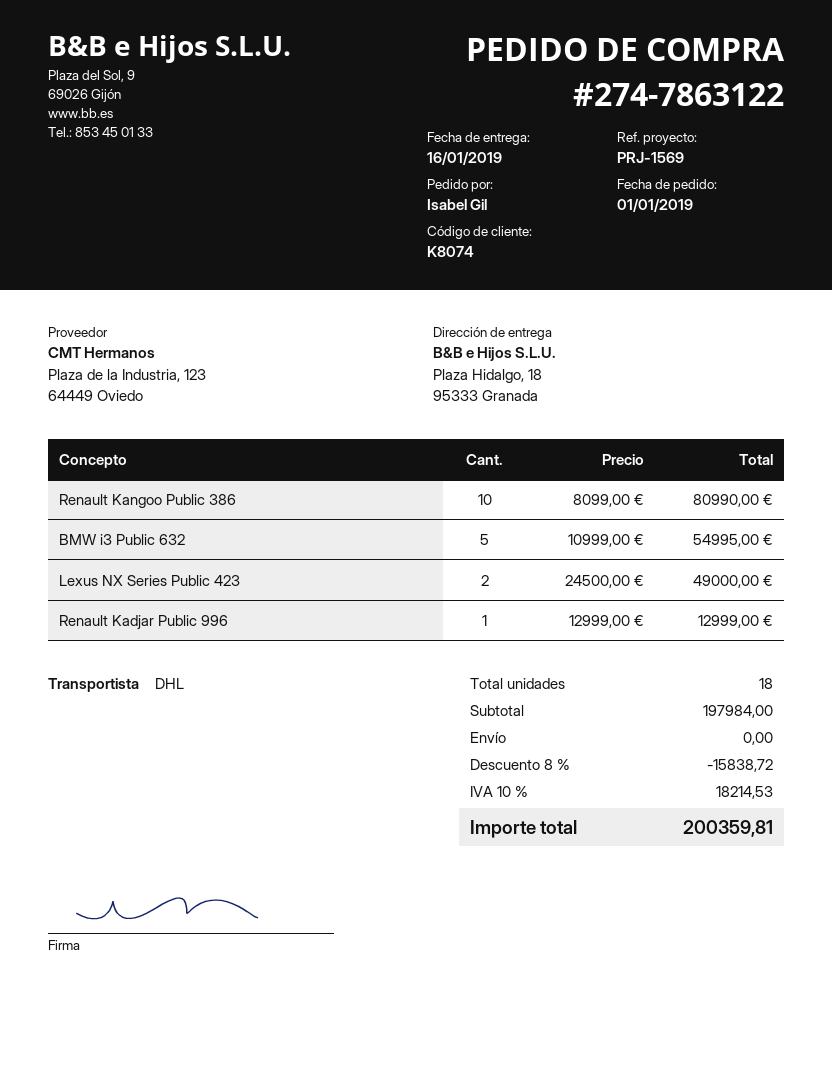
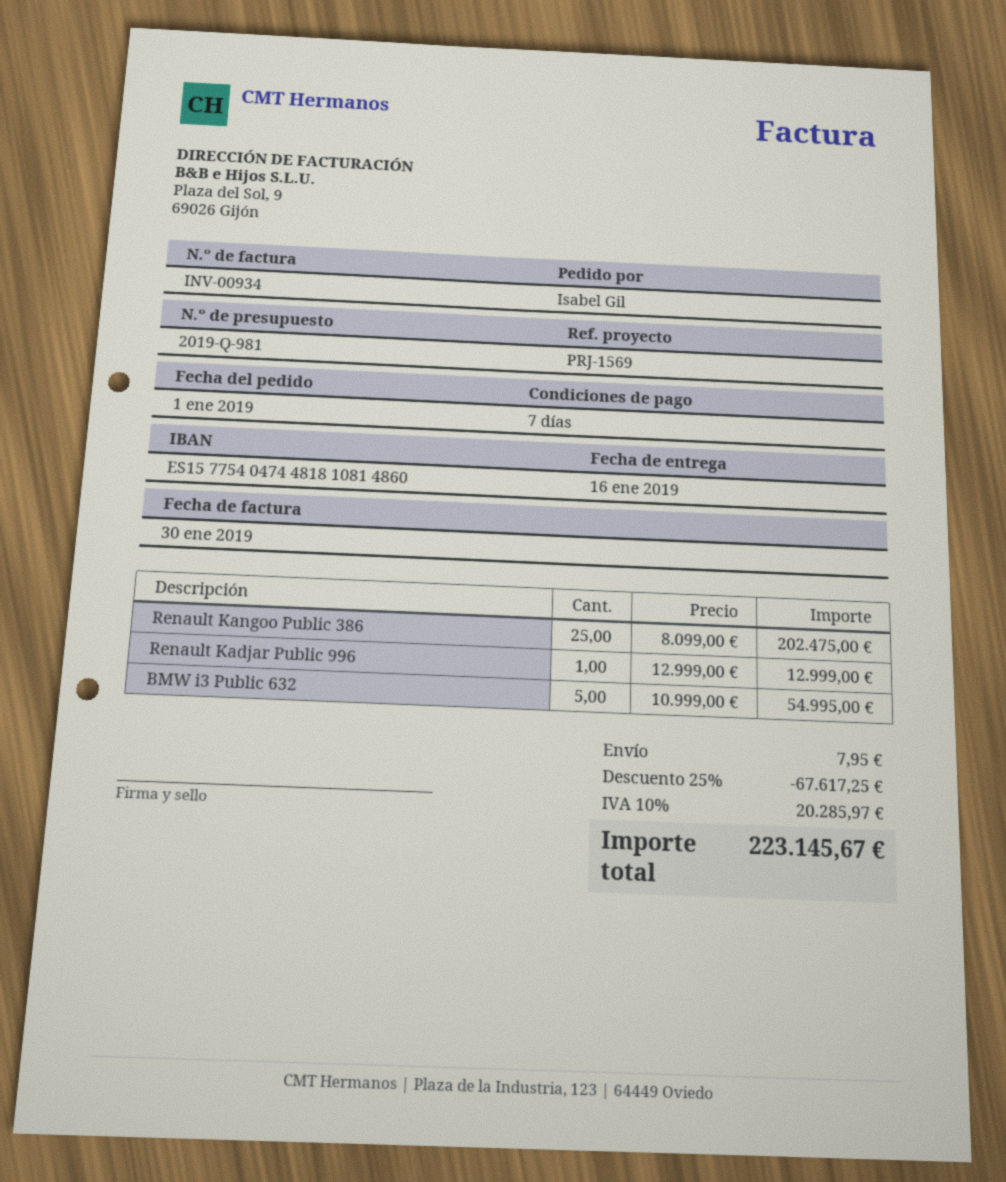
Renault Kangoo Public 386: 10 x 8099.00 = 80990.00 -> 25 x 8099.00 = 202475.00
Lexus NX Series Public 423: 2 x 24500.00 = 49000.00 -> none
discount: 8% = 15838.72 -> 25% = 67617.25
shipping: 0.00 -> 7.95
tax: 10% = 18214.53 -> 10% = 20285.97
total: 200359.81 -> 223145.67

